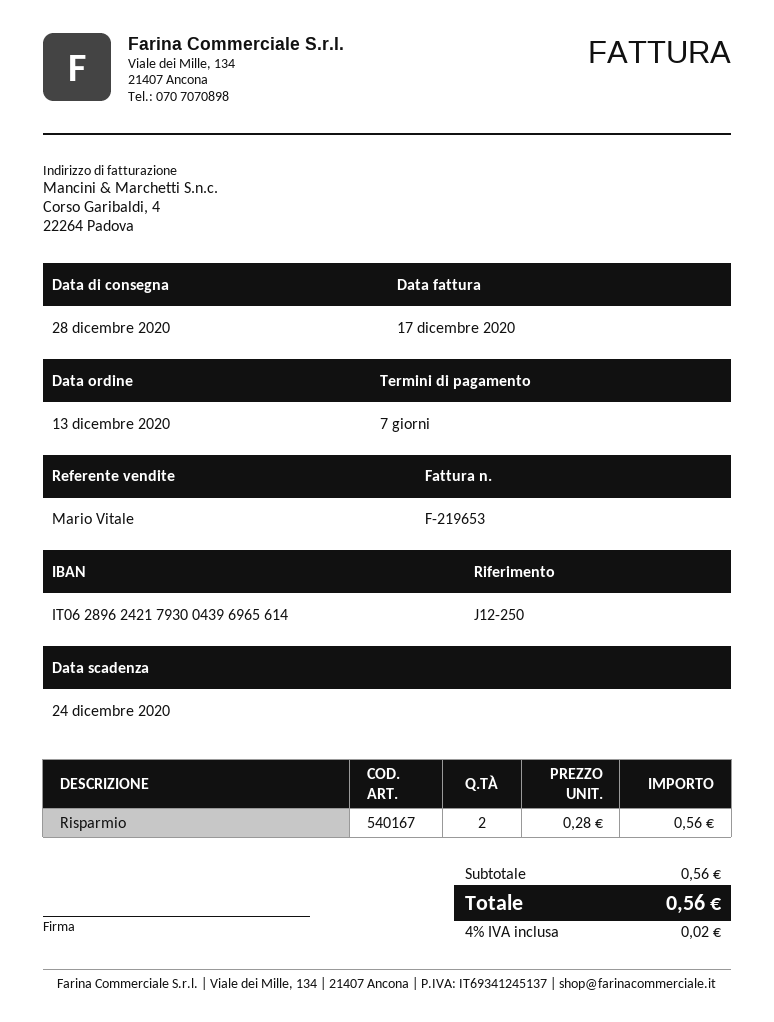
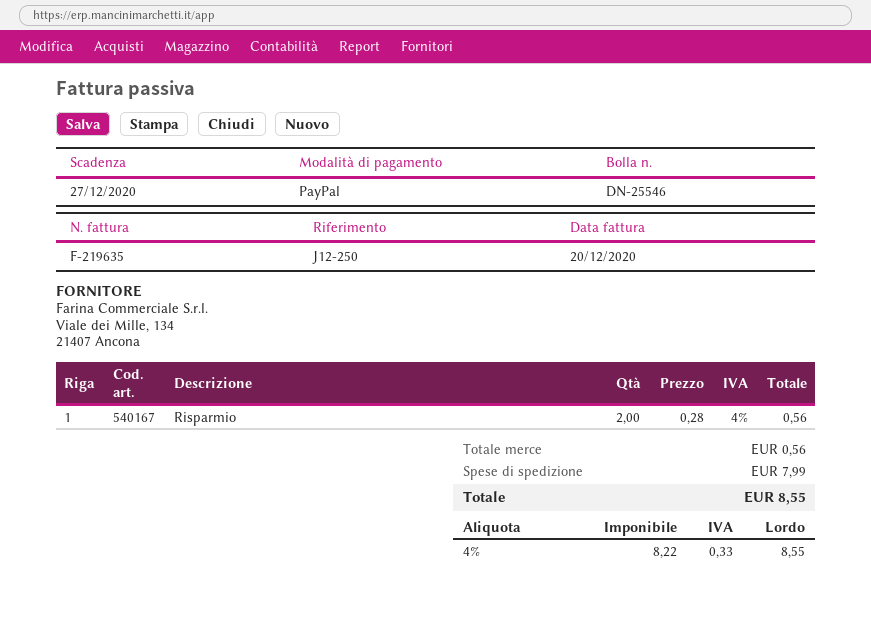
invoice number: F-219653 -> F-219635
invoice date: 2020-12-17 -> 2020-12-20
due date: 2020-12-24 -> 2020-12-27
shipping: none -> 7.99
tax: 4% = 0.02 -> 4% = 0.33
total: 0.56 -> 8.55

